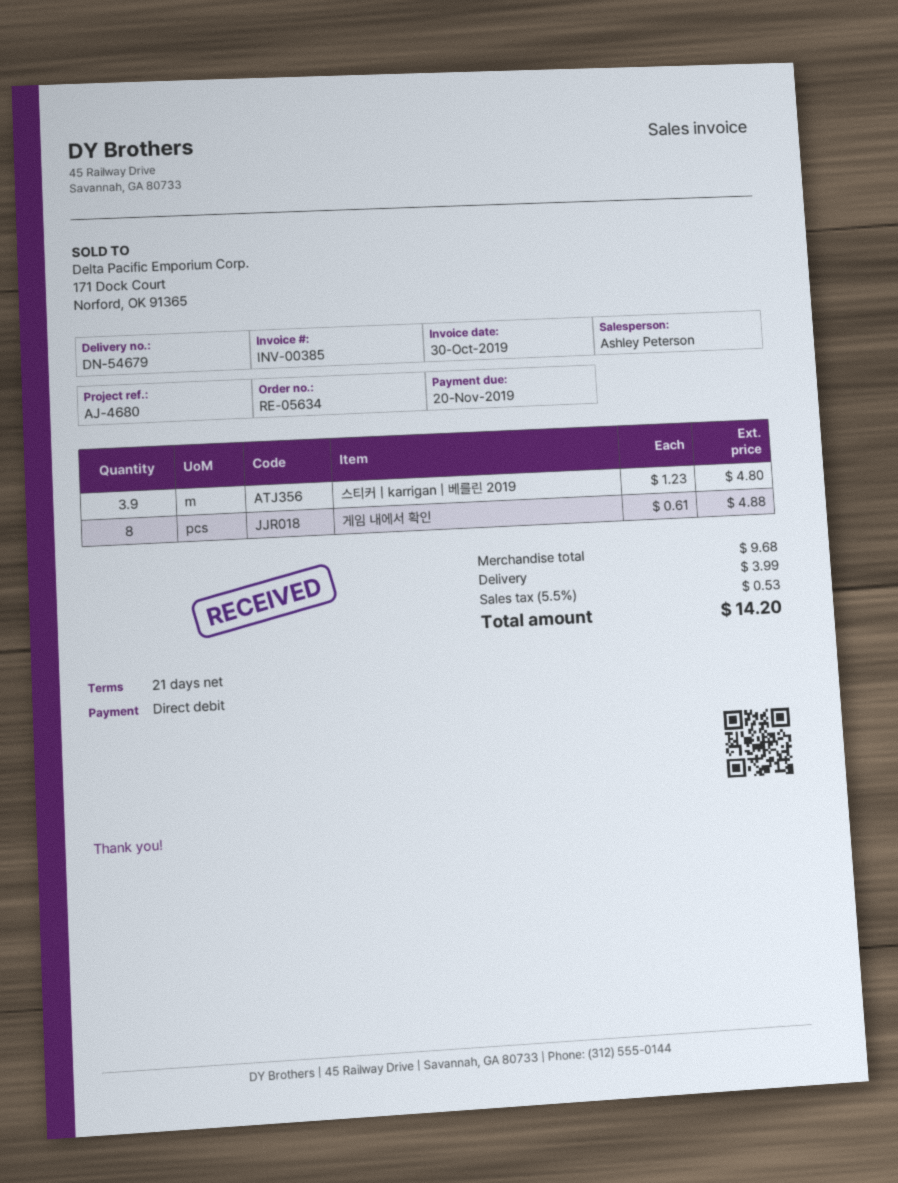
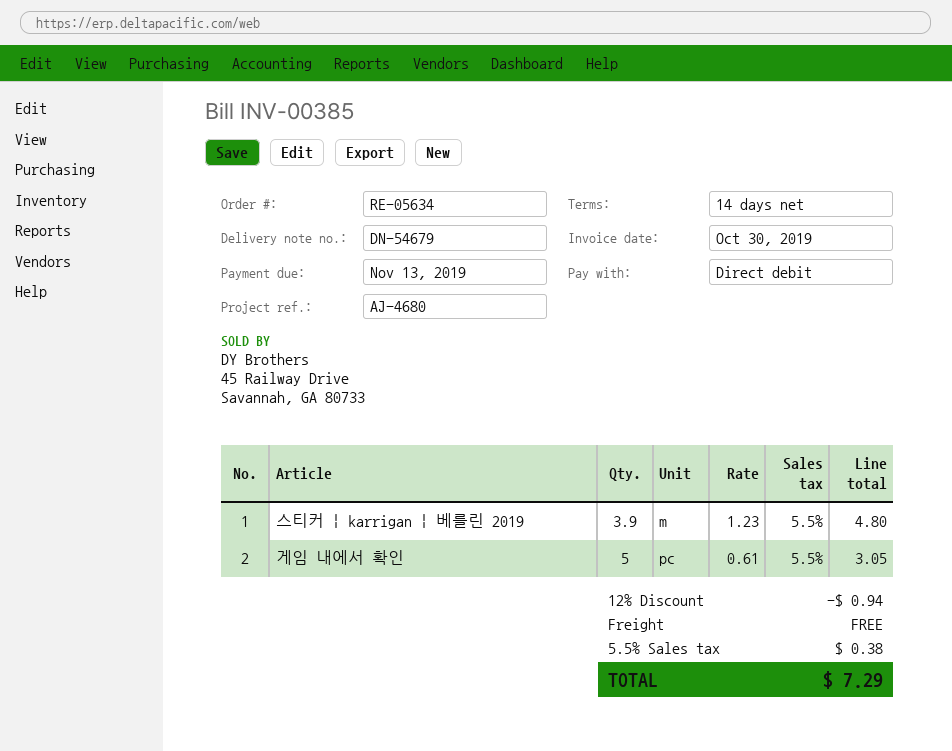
payment terms: 21 days -> 14 days
due date: 2019-11-20 -> 2019-11-13
게임 내에서 확인: 8 x 0.61 = 4.88 -> 5 x 0.61 = 3.05
discount: none -> 12% = 0.94
shipping: 3.99 -> 0.00
tax: 5.5% = 0.53 -> 5.5% = 0.38
total: 14.20 -> 7.29

